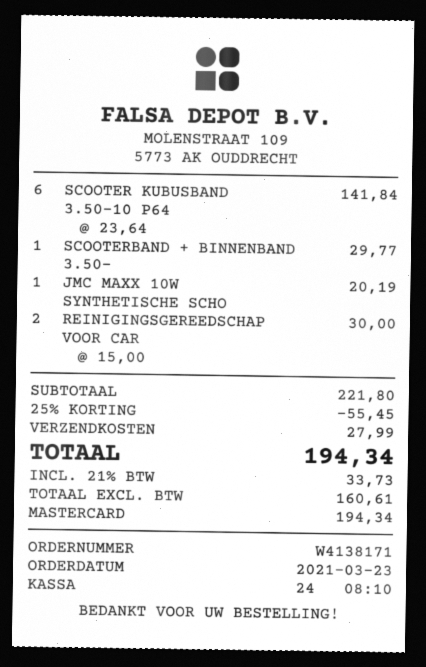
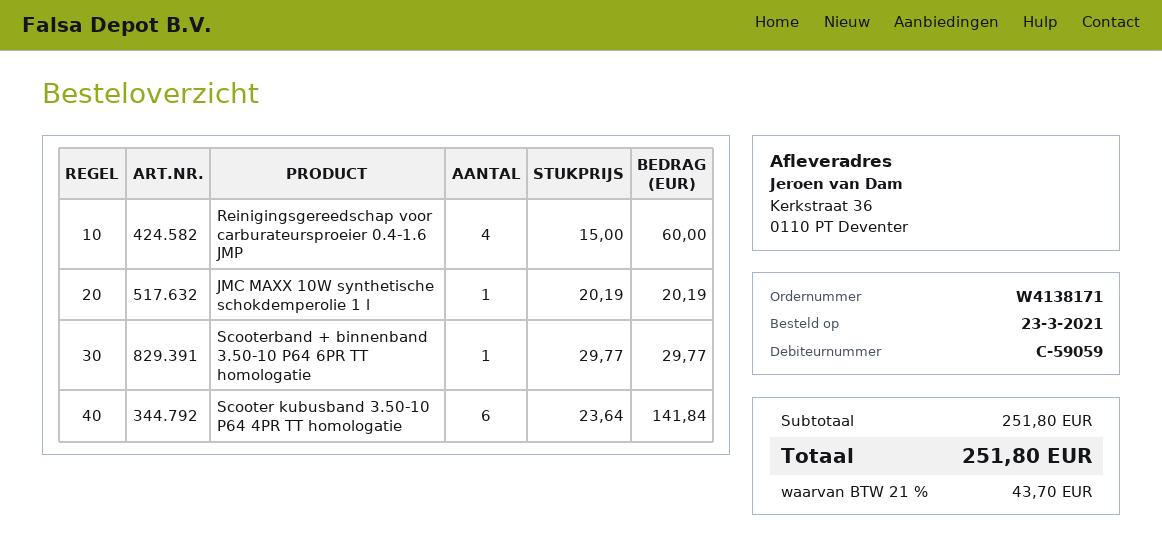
REINIGINGSGEREEDSCHAP VOOR CAR: 2 x 15.00 = 30.00 -> 4 x 15.00 = 60.00
subtotal: 221.80 -> 251.80
discount: 25% = 55.45 -> none
shipping: 27.99 -> none
tax: 21% = 33.73 -> 21% = 43.70
total: 194.34 -> 251.80

